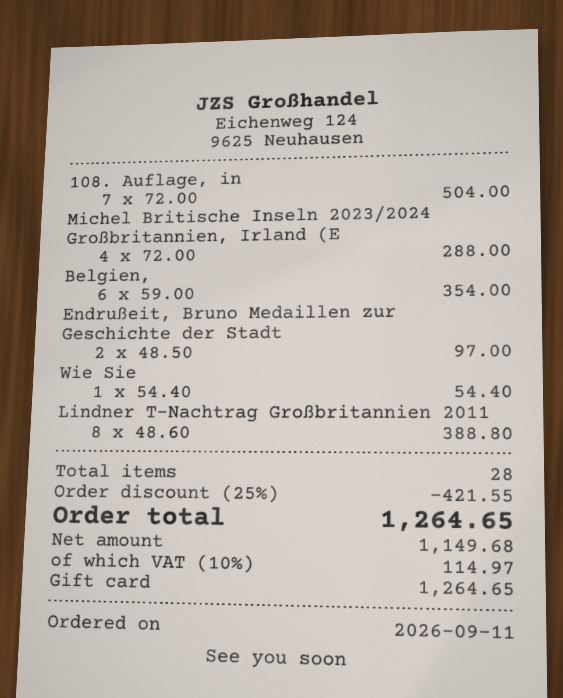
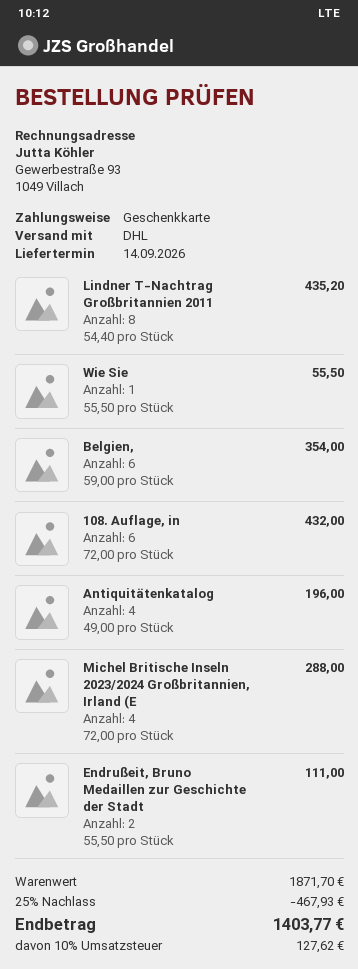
108. Auflage, in: 7 x 72.00 = 504.00 -> 6 x 72.00 = 432.00
Endrußeit, Bruno Medaillen zur Geschichte der Stadt: 2 x 48.50 = 97.00 -> 2 x 55.50 = 111.00
Wie Sie: 1 x 54.40 = 54.40 -> 1 x 55.50 = 55.50
Lindner T-Nachtrag Großbritannien 2011: 8 x 48.60 = 388.80 -> 8 x 54.40 = 435.20
Antiquitätenkatalog: none -> 4 x 49.00 = 196.00
discount: 25% = 421.55 -> 25% = 467.93
tax: 10% = 114.97 -> 10% = 127.62
total: 1264.65 -> 1403.77

